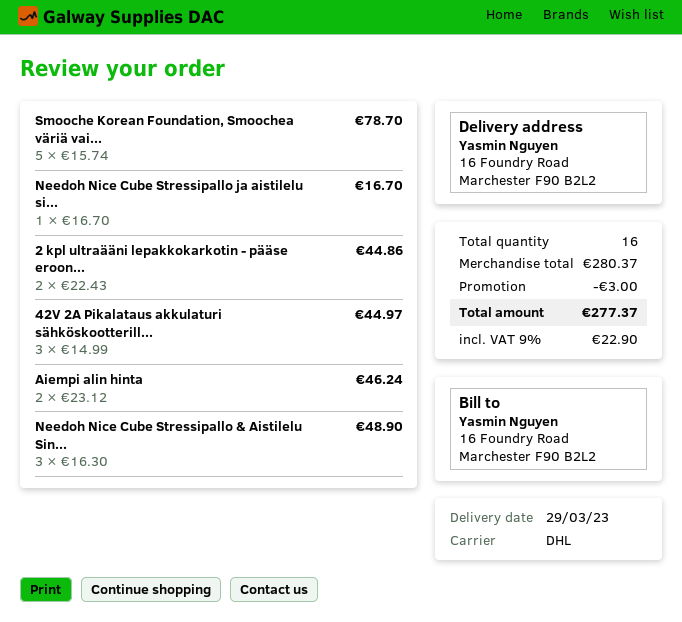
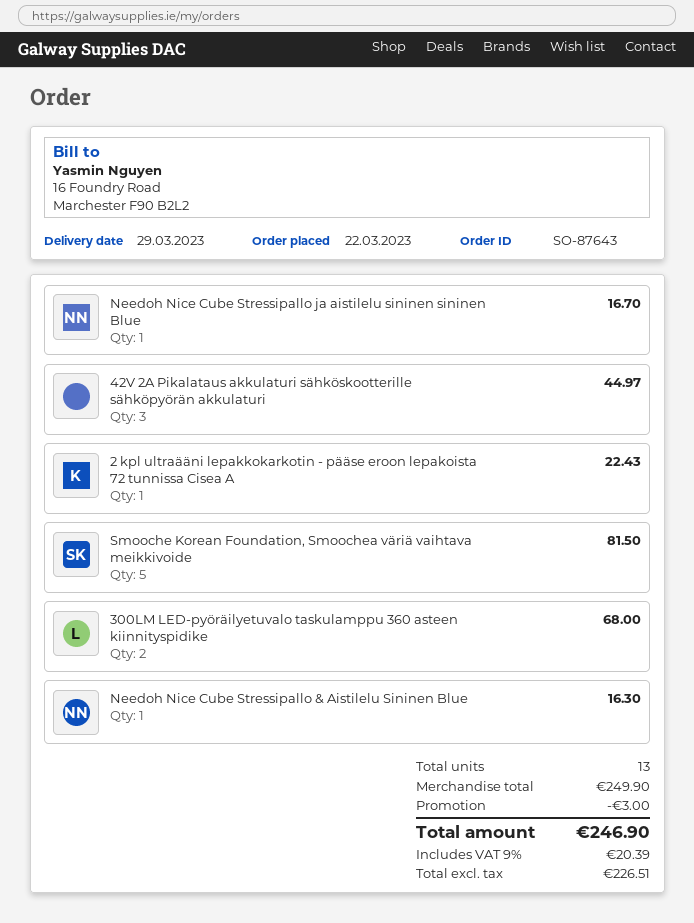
Smooche Korean Foundation, Smoochea väriä vai...: 5 for 78.70 -> 5 for 81.50
2 kpl ultraääni lepakkokarkotin - pääse eroon...: 2 for 44.86 -> 1 for 22.43
Aiempi alin hinta: 2 for 46.24 -> none
Needoh Nice Cube Stressipallo & Aistilelu Sin...: 3 for 48.90 -> 1 for 16.30
300LM LED-pyöräilyetuvalo taskulamppu 360 asteen kiinnityspidike: none -> 2 for 68.00
total quantity: 16 -> 13
subtotal: 280.37 -> 249.90
tax: 9% = 22.90 -> 9% = 20.39
total: 277.37 -> 246.90

